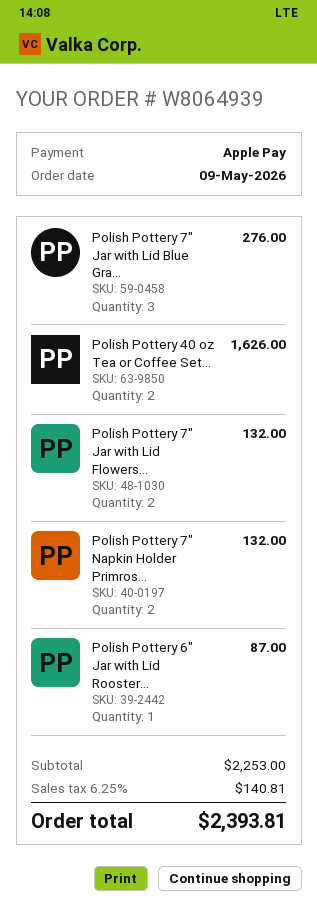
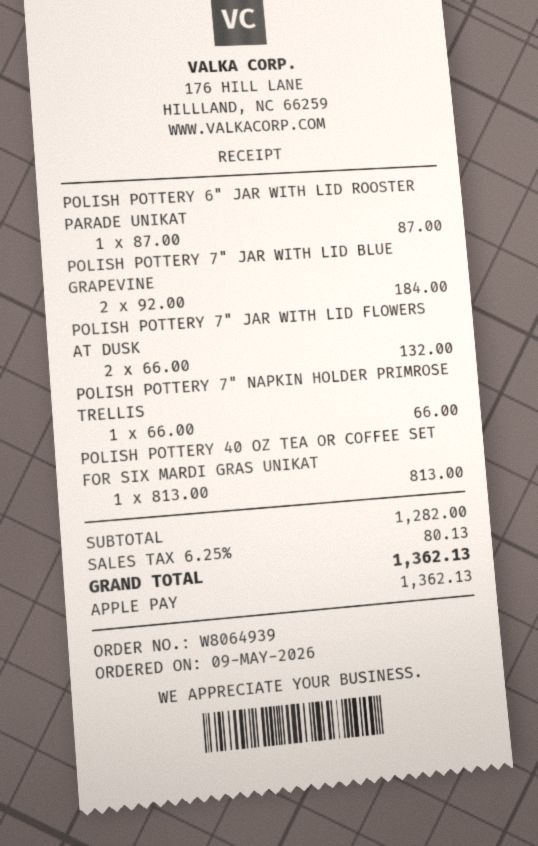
Polish Pottery 7" Jar with Lid Blue Gra...: 3 for 276.00 -> 2 for 184.00
Polish Pottery 40 oz Tea or Coffee Set...: 2 for 1626.00 -> 1 for 813.00
Polish Pottery 7" Napkin Holder Primros...: 2 for 132.00 -> 1 for 66.00
subtotal: 2253.00 -> 1282.00
tax: 6.25% = 140.81 -> 6.25% = 80.13
total: 2393.81 -> 1362.13

